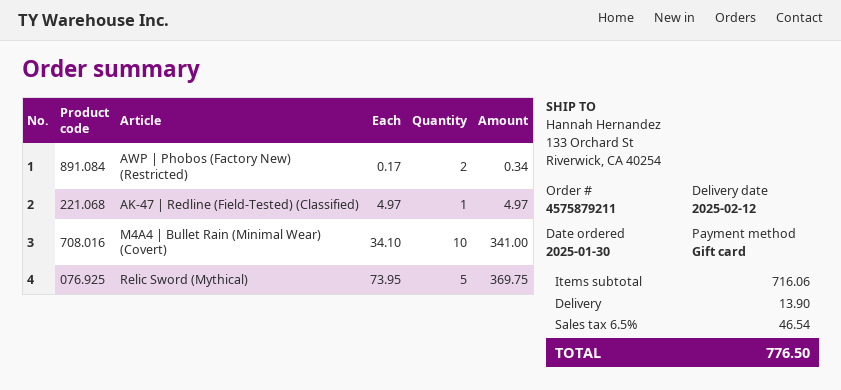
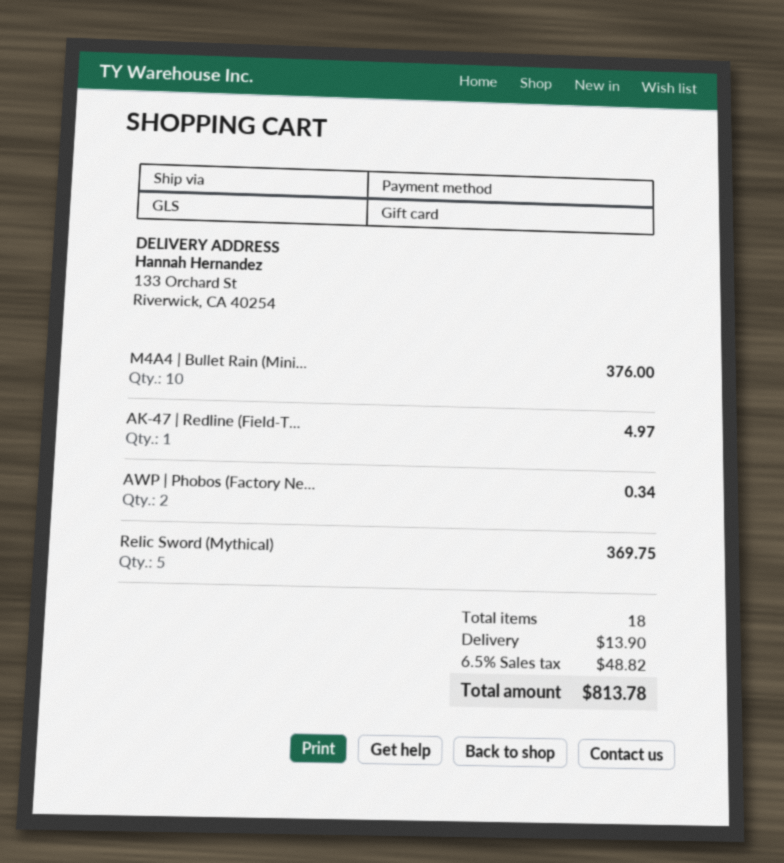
M4A4 | Bullet Rain (Minimal Wear) (Covert): 10 for 341.00 -> 10 for 376.00
tax: 6.5% = 46.54 -> 6.5% = 48.82
total: 776.50 -> 813.78

